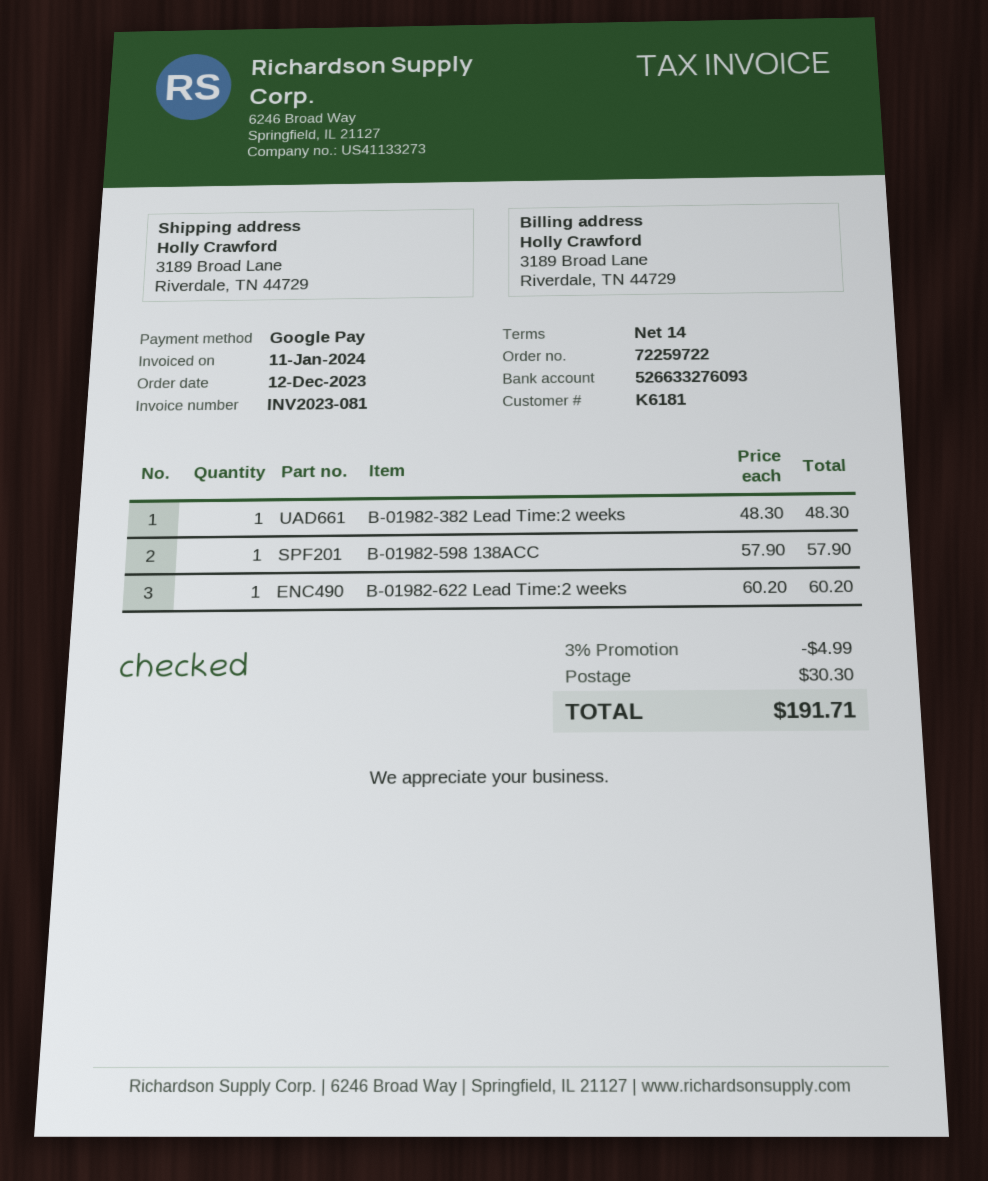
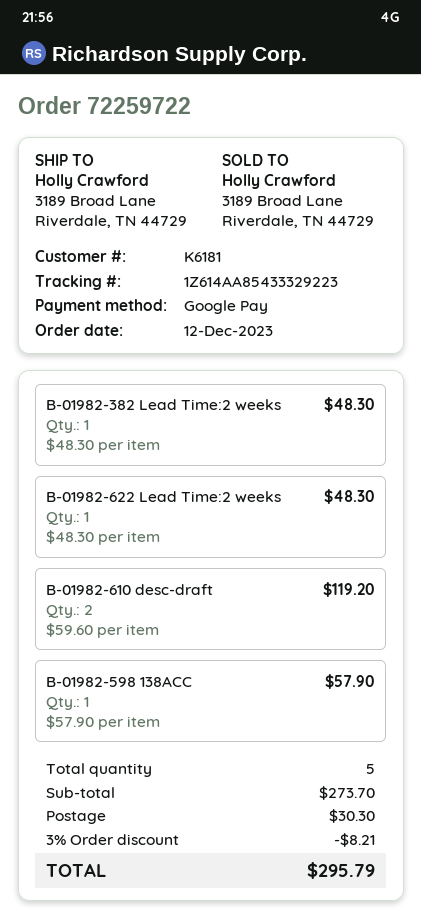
B-01982-622 Lead Time:2 weeks: 1 x 60.20 = 60.20 -> 1 x 48.30 = 48.30
B-01982-610 desc-draft: none -> 2 x 59.60 = 119.20
discount: 3% = 4.99 -> 3% = 8.21
total: 191.71 -> 295.79

